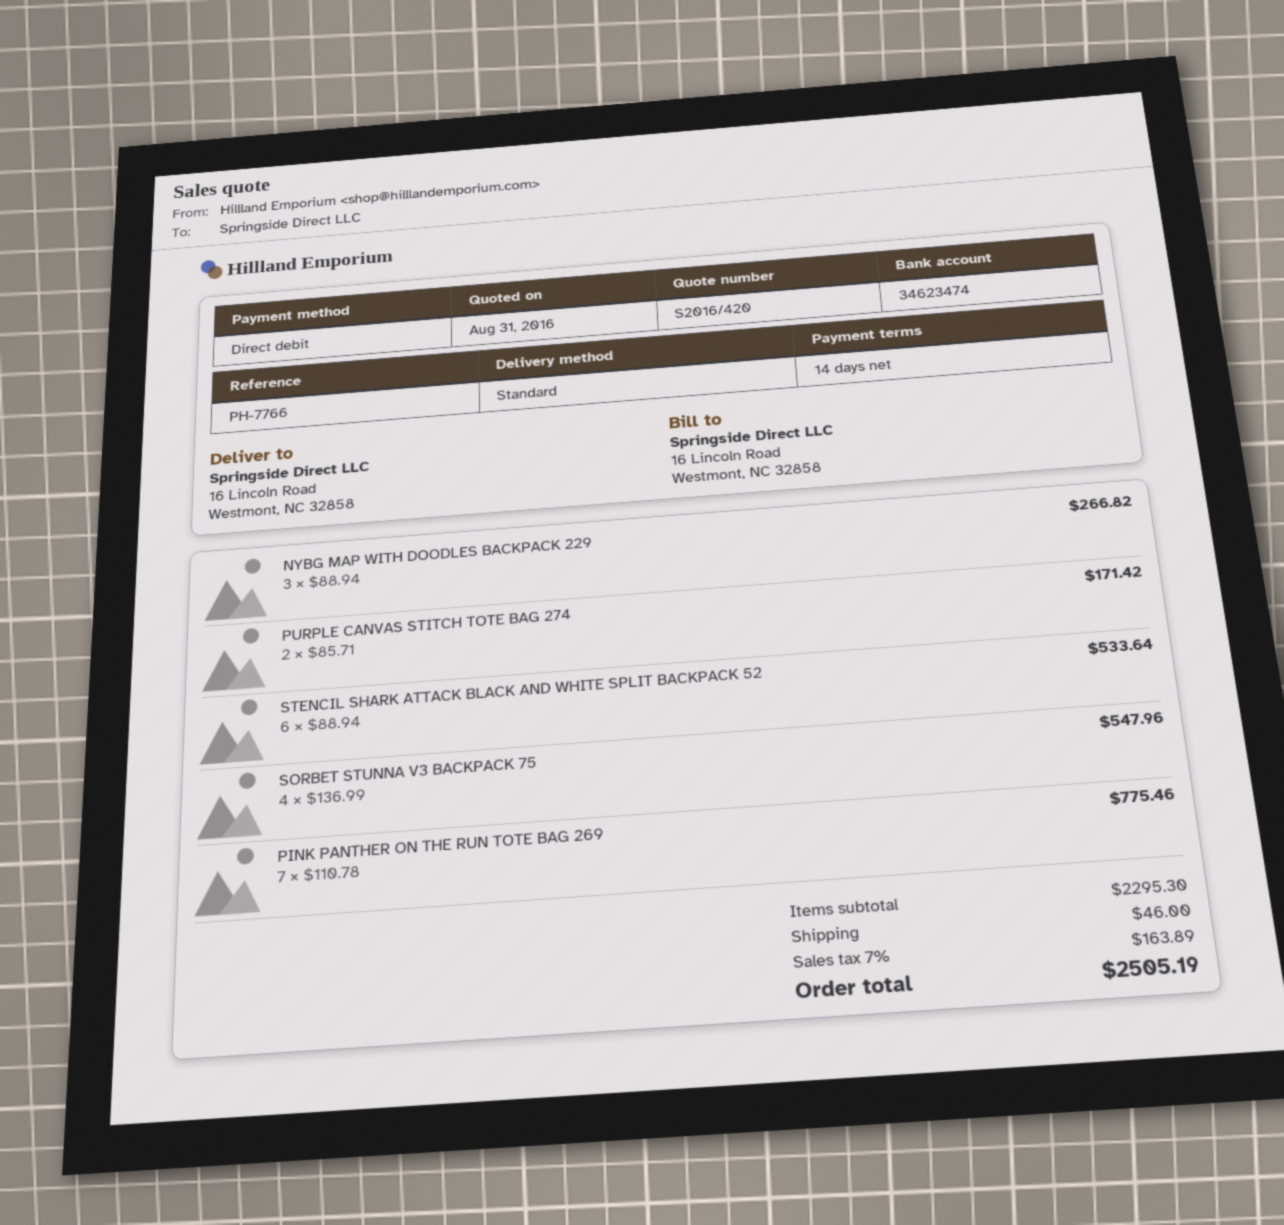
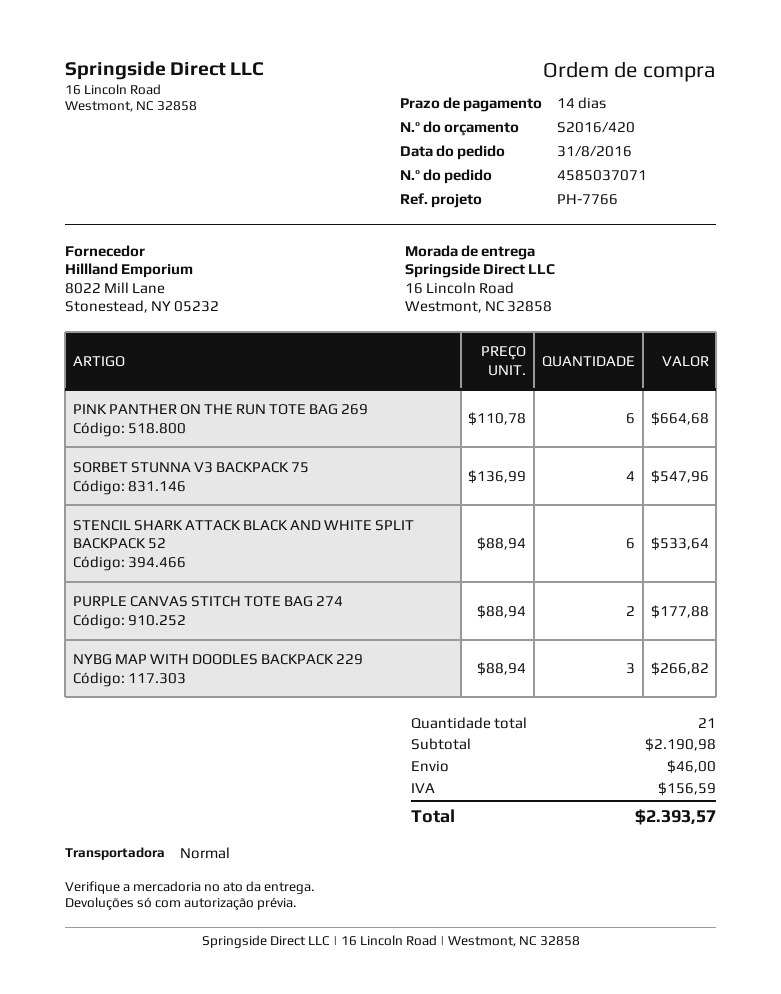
PURPLE CANVAS STITCH TOTE BAG 274: 2 x 85.71 = 171.42 -> 2 x 88.94 = 177.88
PINK PANTHER ON THE RUN TOTE BAG 269: 7 x 110.78 = 775.46 -> 6 x 110.78 = 664.68
subtotal: 2295.30 -> 2190.98
tax: 163.89 -> 156.59
total: 2505.19 -> 2393.57

